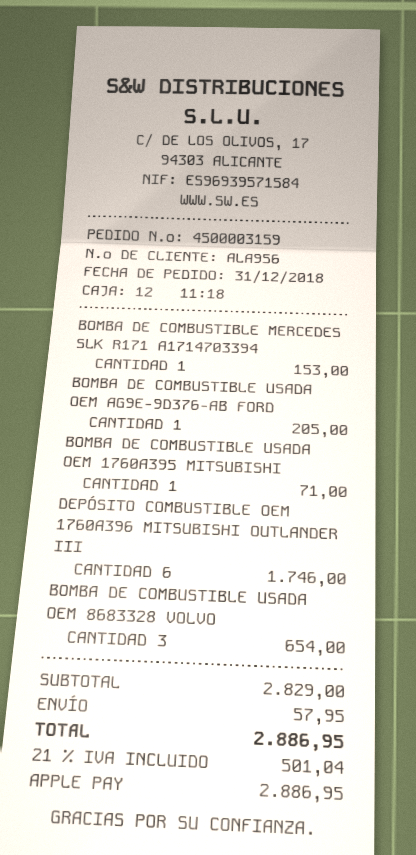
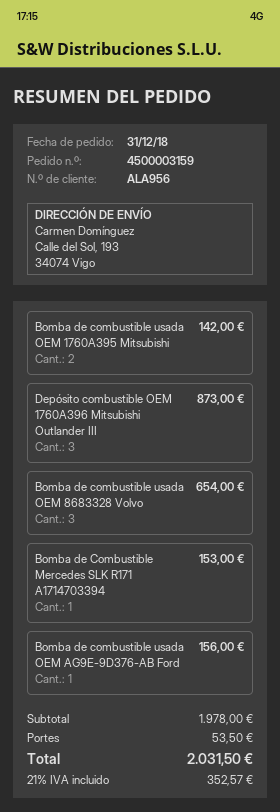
BOMBA DE COMBUSTIBLE USADA OEM AG9E-9D376-AB FORD: 1 for 205.00 -> 1 for 156.00
BOMBA DE COMBUSTIBLE USADA OEM 1760A395 MITSUBISHI: 1 for 71.00 -> 2 for 142.00
DEPÓSITO COMBUSTIBLE OEM 1760A396 MITSUBISHI OUTLANDER III: 6 for 1746.00 -> 3 for 873.00
subtotal: 2829.00 -> 1978.00
shipping: 57.95 -> 53.50
tax: 21% = 501.04 -> 21% = 352.57
total: 2886.95 -> 2031.50

